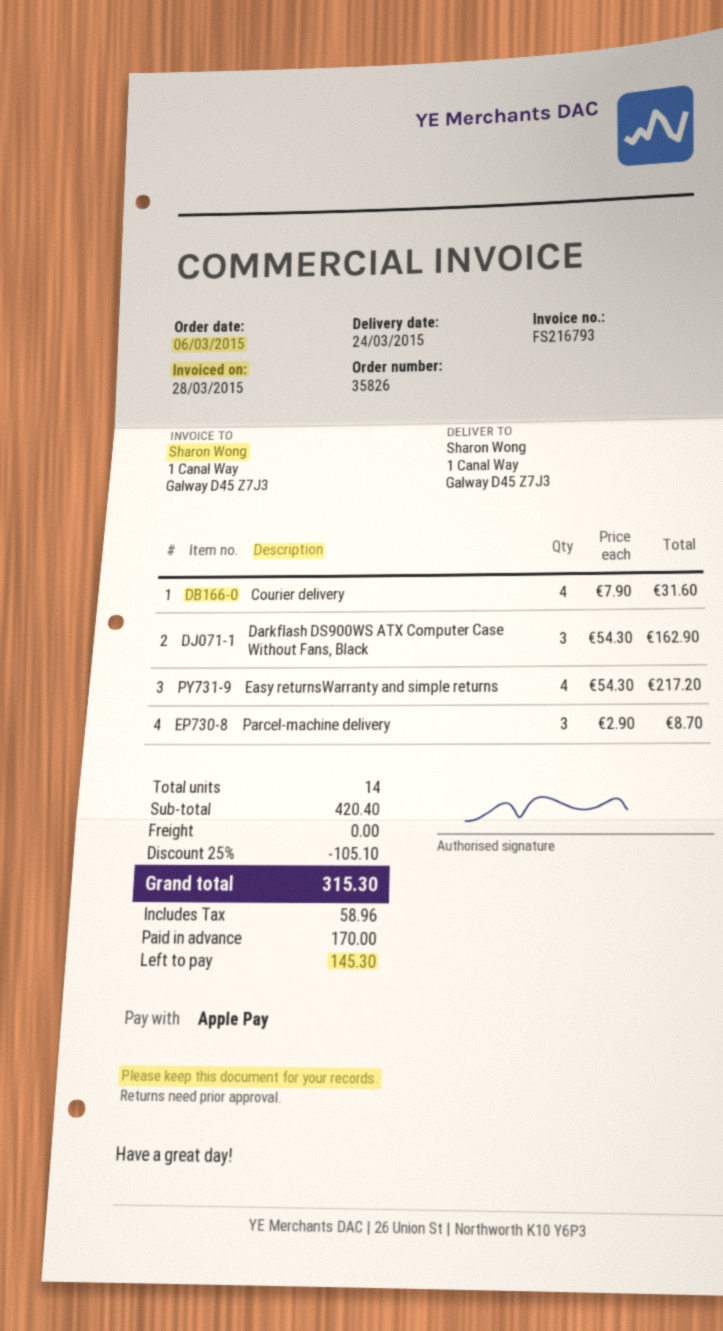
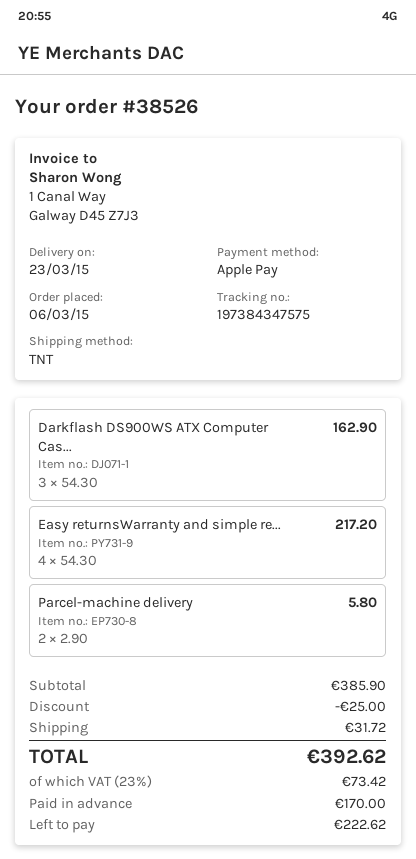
order number: 35826 -> 38526
delivery date: 2015-03-24 -> 2015-03-23
Courier delivery: 4 x 7.90 = 31.60 -> none
Parcel-machine delivery: 3 x 2.90 = 8.70 -> 2 x 2.90 = 5.80
subtotal: 420.40 -> 385.90
discount: 105.10 -> 25.00
shipping: 0.00 -> 31.72
tax: 58.96 -> 73.42
total: 315.30 -> 392.62
balance: 145.30 -> 222.62

